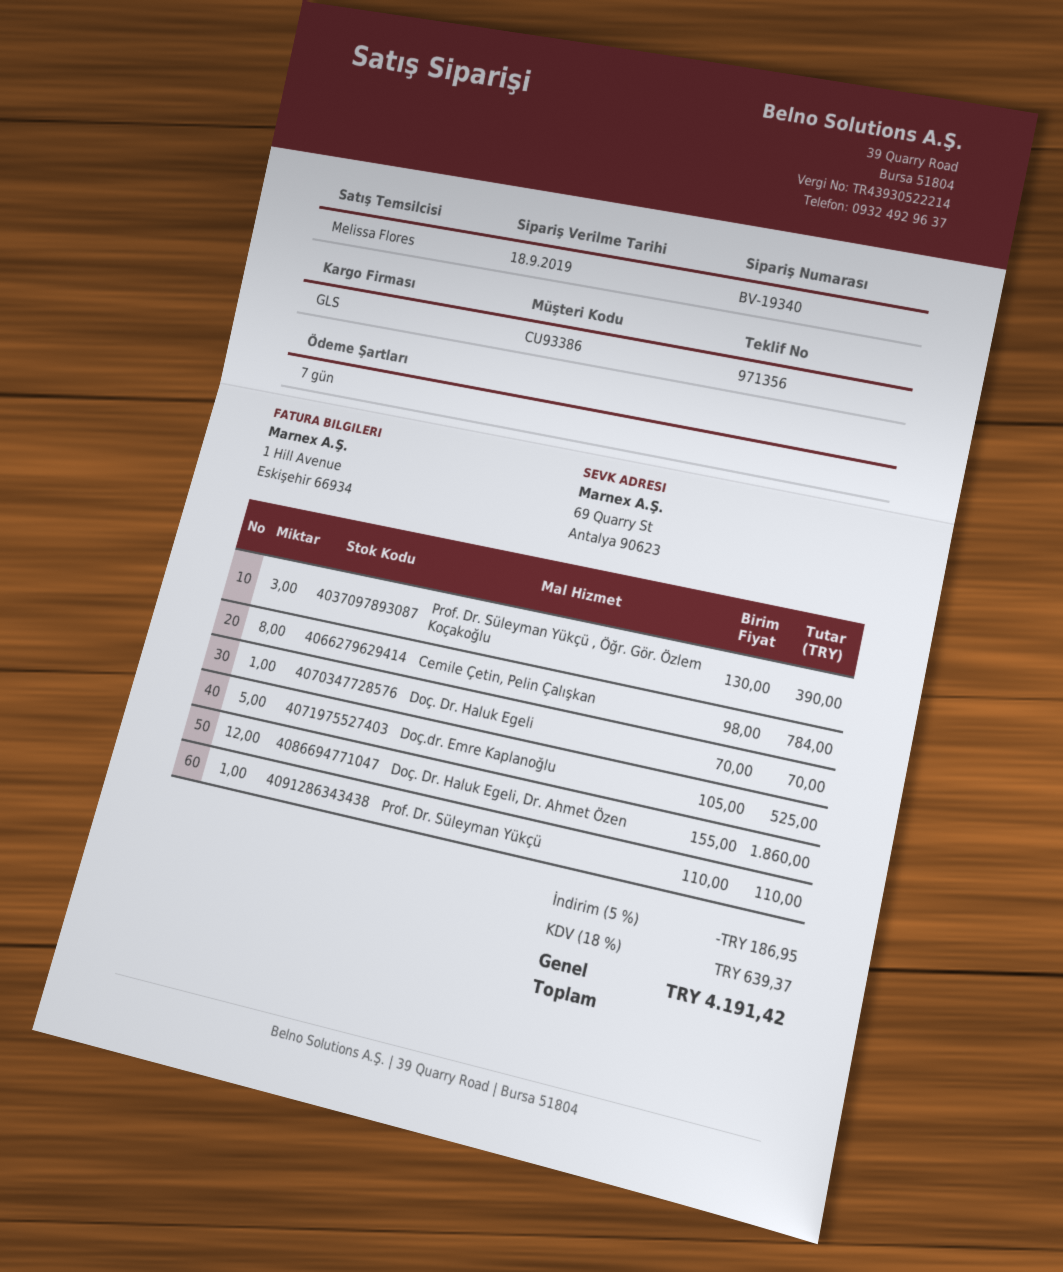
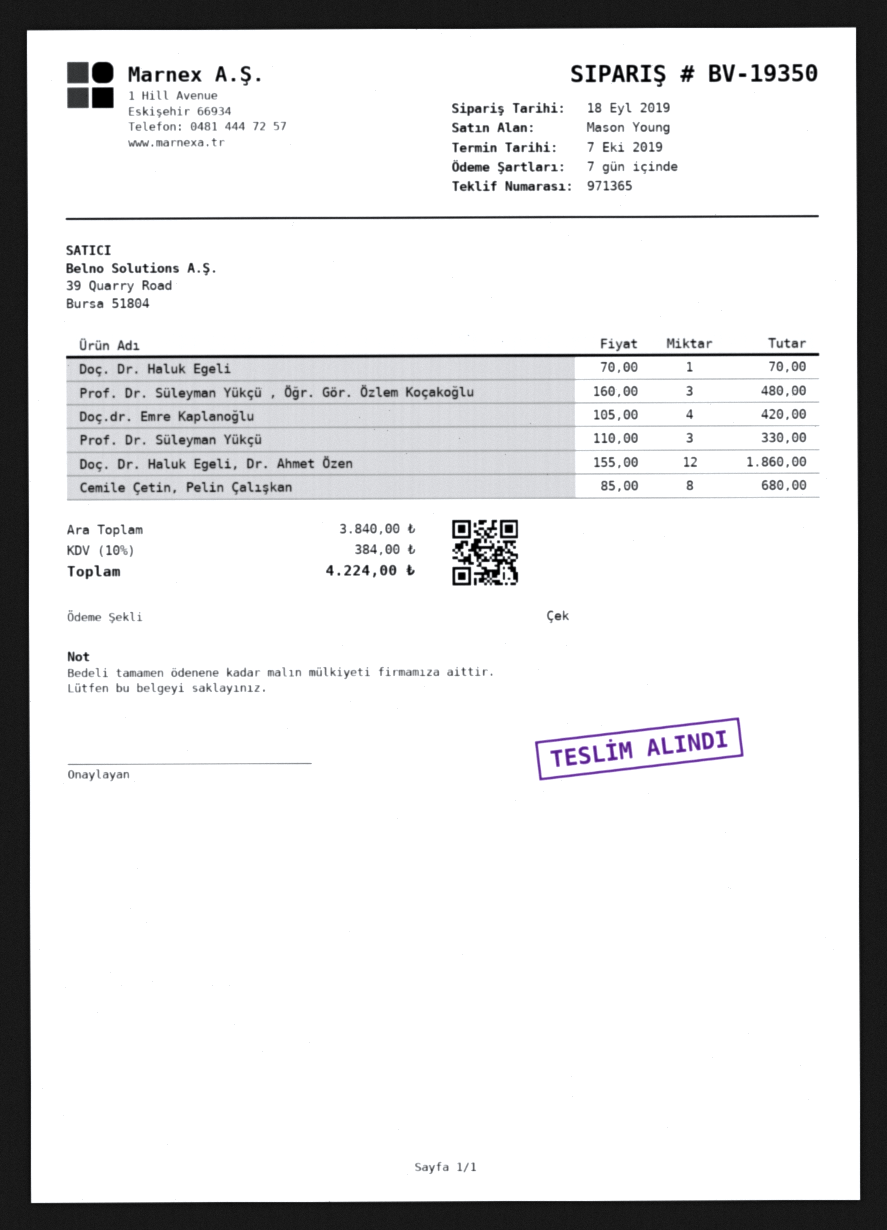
quote number: 971356 -> 971365
order number: BV-19340 -> BV-19350
Prof. Dr. Süleyman Yükçü , Öğr. Gör. Özlem Koçakoğlu: 3 x 130.00 = 390.00 -> 3 x 160.00 = 480.00
Cemile Çetin, Pelin Çalışkan: 8 x 98.00 = 784.00 -> 8 x 85.00 = 680.00
Doç.dr. Emre Kaplanoğlu: 5 x 105.00 = 525.00 -> 4 x 105.00 = 420.00
Prof. Dr. Süleyman Yükçü: 1 x 110.00 = 110.00 -> 3 x 110.00 = 330.00
discount: 5% = 186.95 -> none
tax: 18% = 639.37 -> 10% = 384.00
total: 4191.42 -> 4224.00

